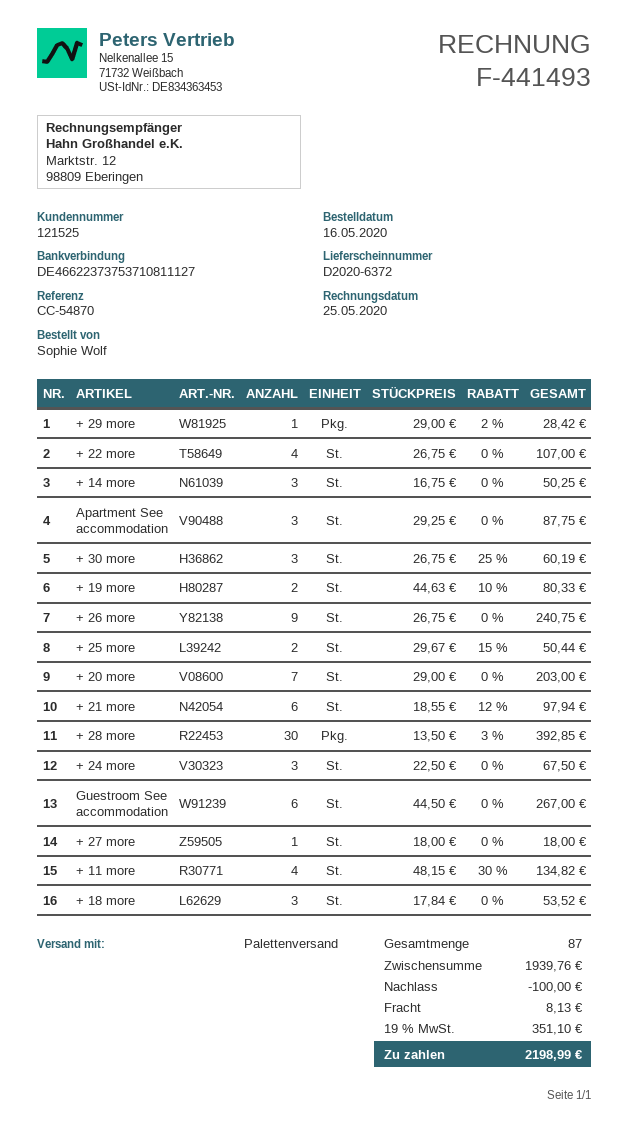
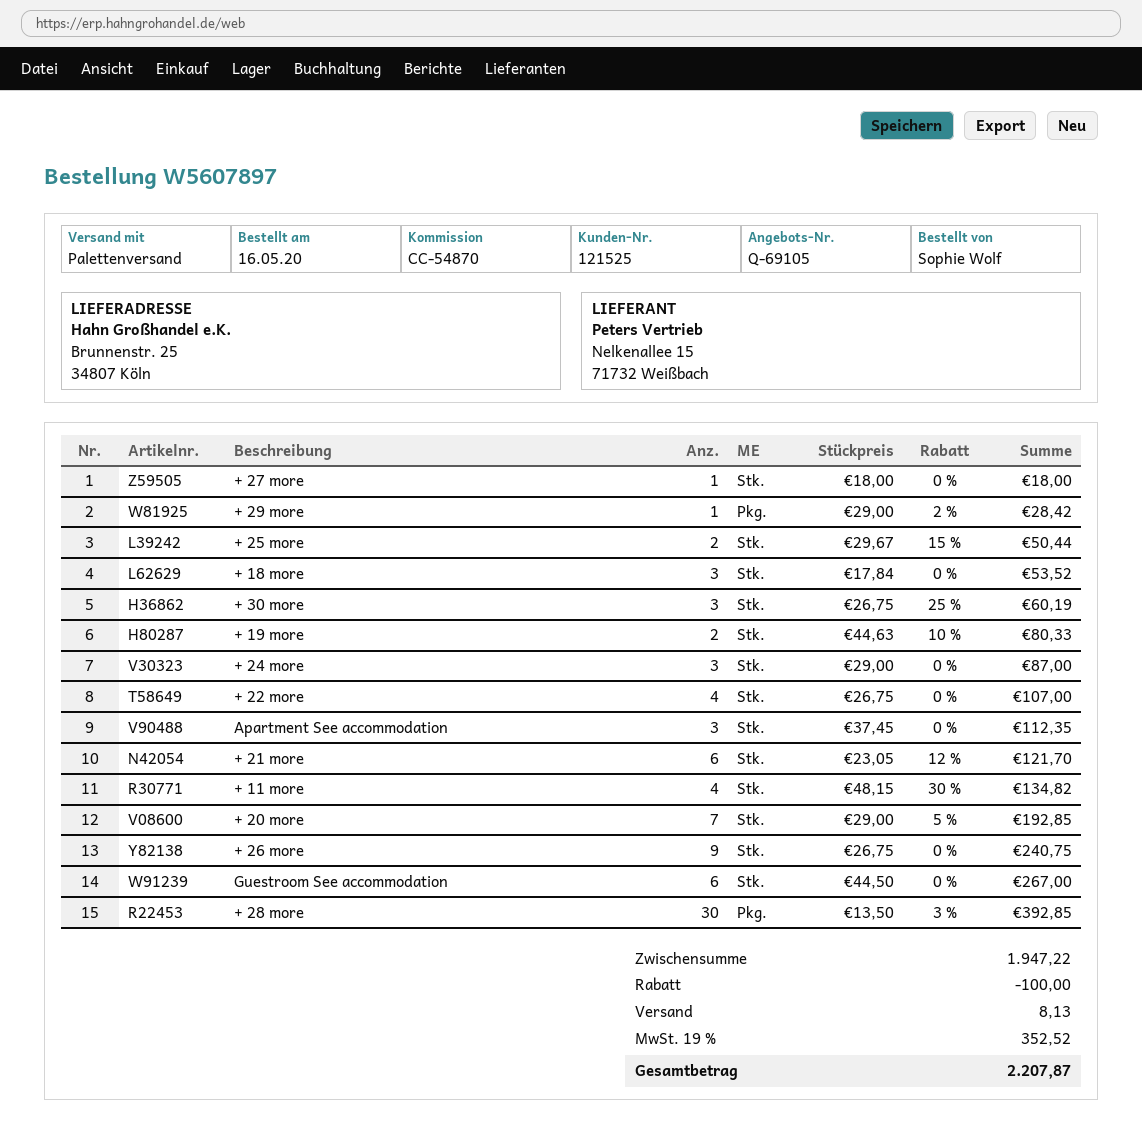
+ 14 more: 3 x 16.75 = 50.25 -> none
Apartment See accommodation: 3 x 29.25 = 87.75 -> 3 x 37.45 = 112.35
+ 20 more: 7 x 29.00 = 203.00 -> 7 x 29.00 - 5% = 192.85
+ 21 more: 6 x 18.55 - 12% = 97.94 -> 6 x 23.05 - 12% = 121.70
+ 24 more: 3 x 22.50 = 67.50 -> 3 x 29.00 = 87.00
subtotal: 1939.76 -> 1947.22
tax: 19% = 351.10 -> 19% = 352.52
total: 2198.99 -> 2207.87

